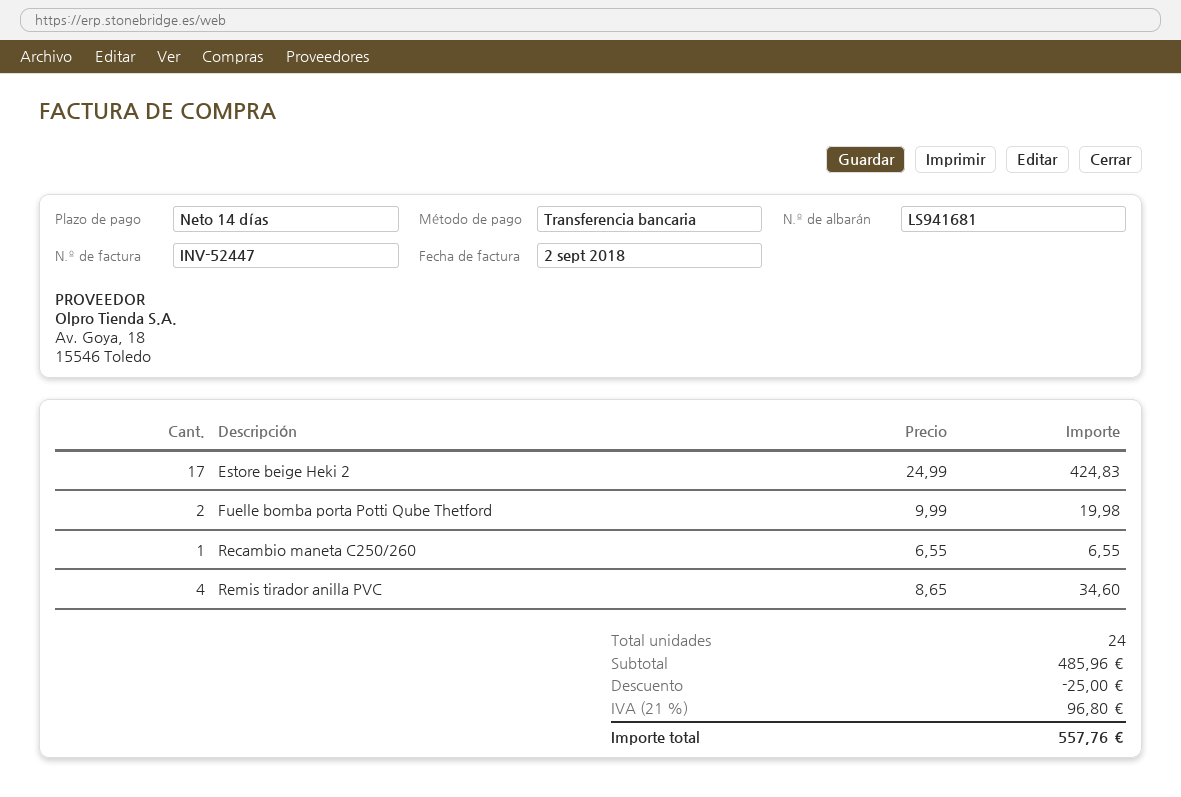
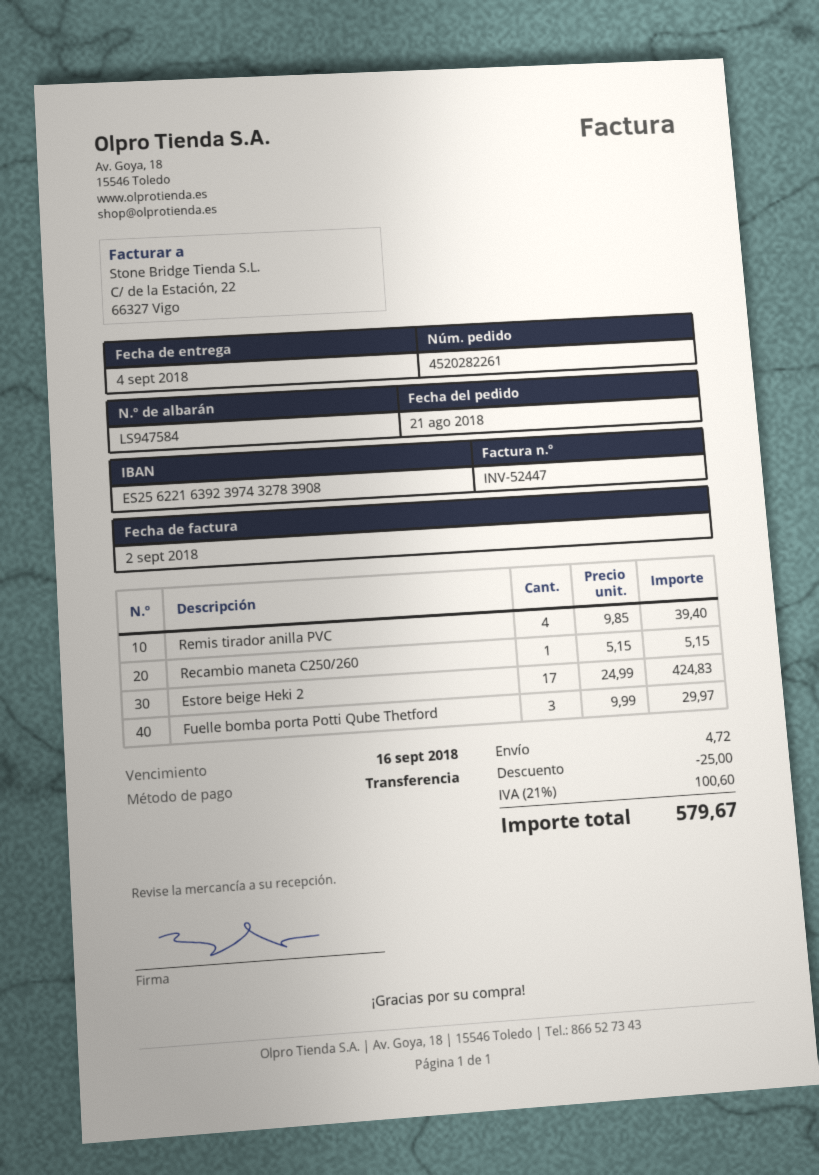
delivery note number: LS941681 -> LS947584
Fuelle bomba porta Potti Qube Thetford: 2 x 9.99 = 19.98 -> 3 x 9.99 = 29.97
Recambio maneta C250/260: 1 x 6.55 = 6.55 -> 1 x 5.15 = 5.15
Remis tirador anilla PVC: 4 x 8.65 = 34.60 -> 4 x 9.85 = 39.40
shipping: none -> 4.72
tax: 21% = 96.80 -> 21% = 100.60
total: 557.76 -> 579.67

